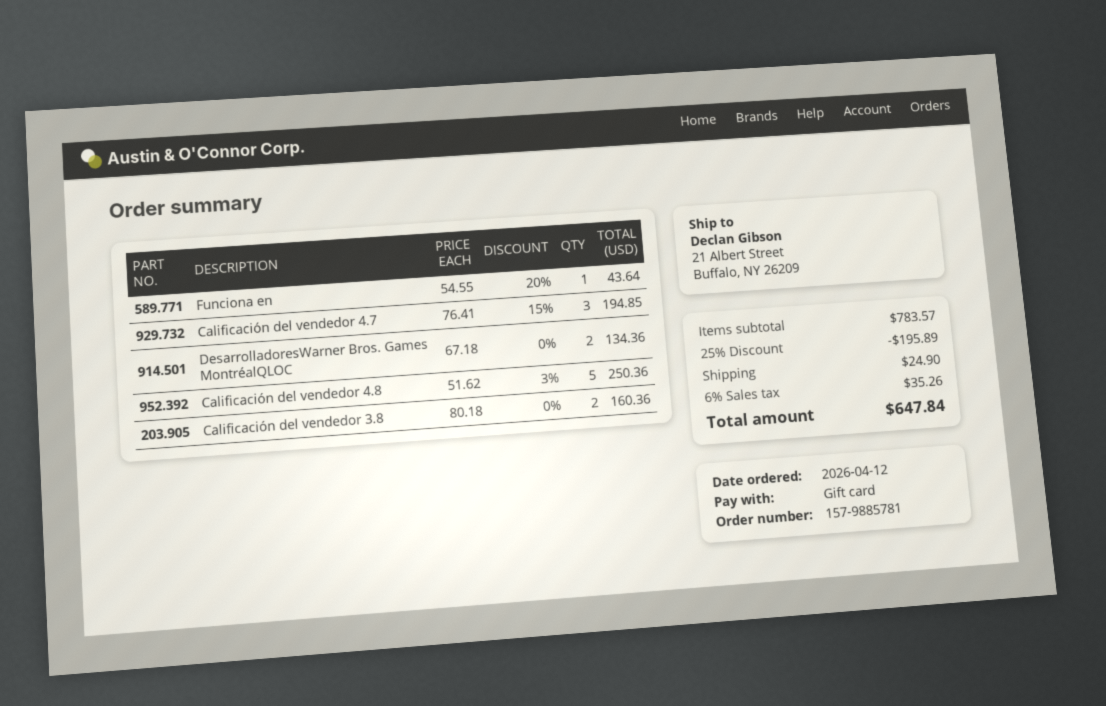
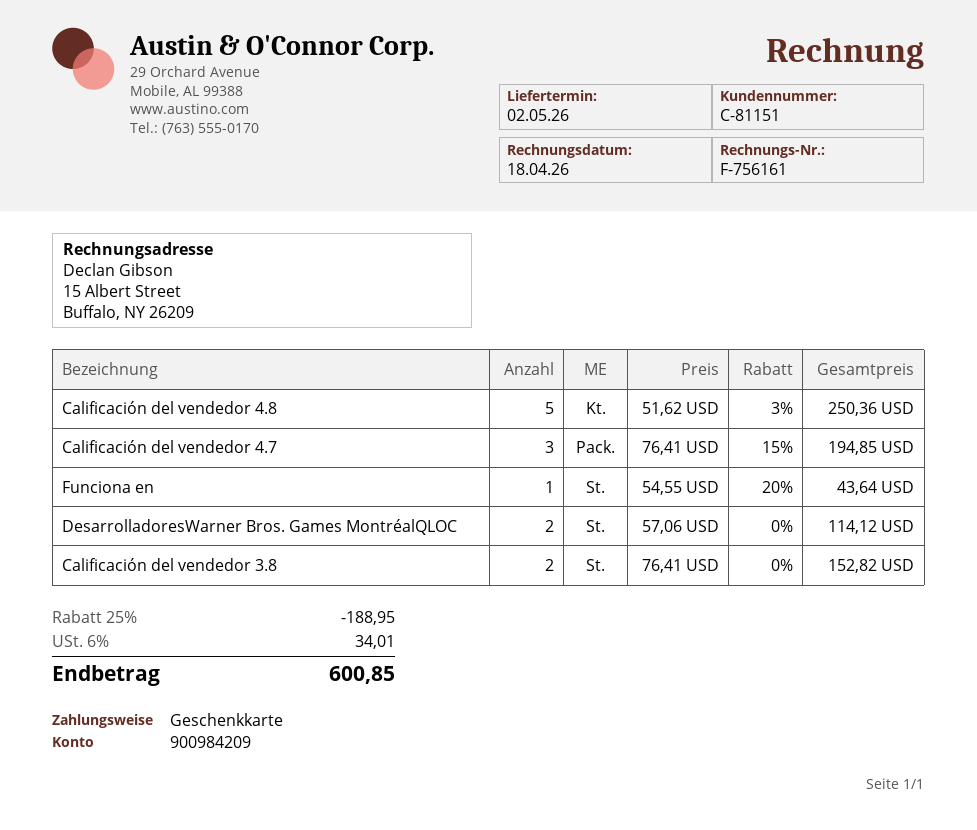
DesarrolladoresWarner Bros. Games MontréalQLOC: 2 x 67.18 = 134.36 -> 2 x 57.06 = 114.12
Calificación del vendedor 3.8: 2 x 80.18 = 160.36 -> 2 x 76.41 = 152.82
discount: 25% = 195.89 -> 25% = 188.95
shipping: 24.90 -> none
tax: 6% = 35.26 -> 6% = 34.01
total: 647.84 -> 600.85

